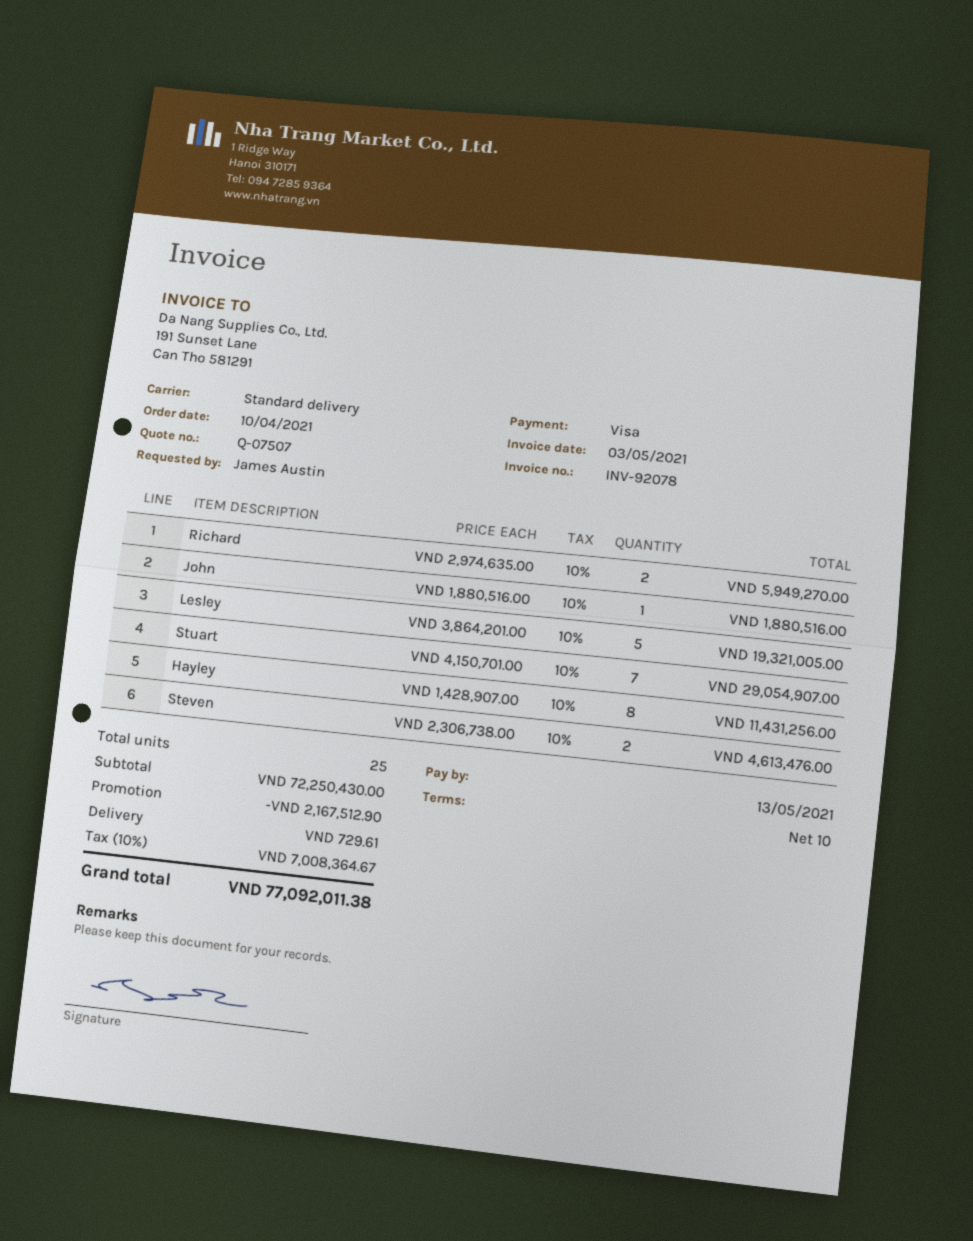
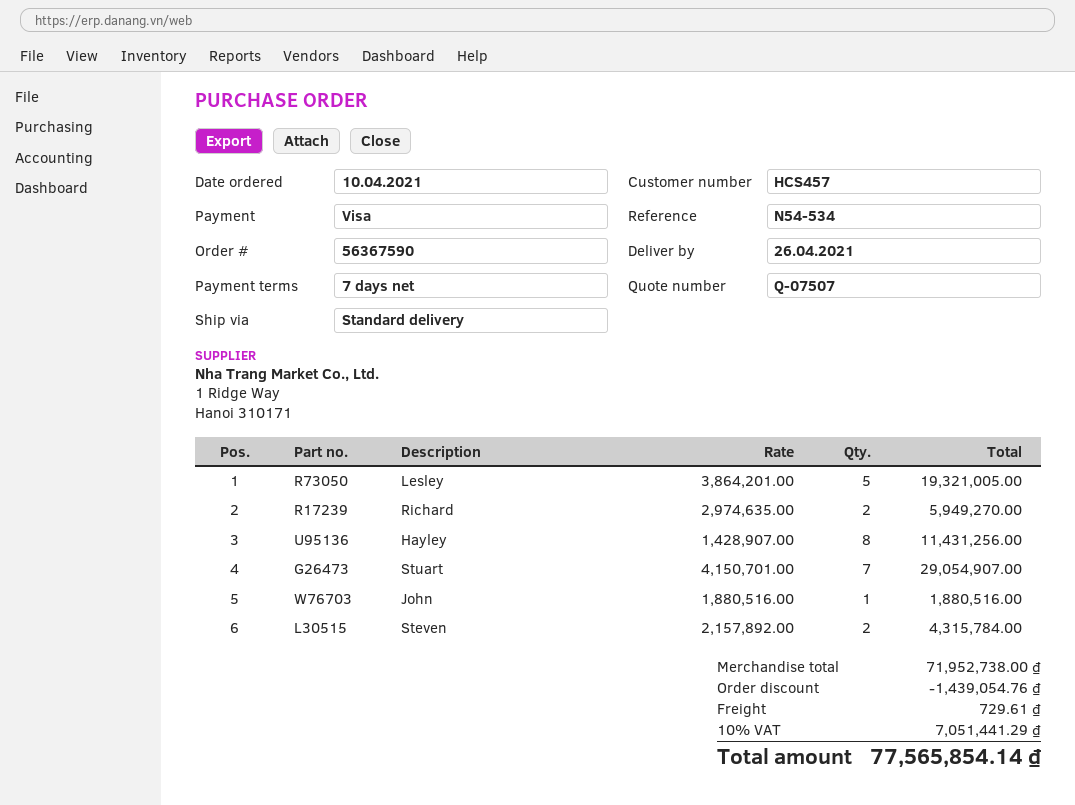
payment terms: 10 days -> 7 days
Steven: 2 x 2306738.00 = 4613476.00 -> 2 x 2157892.00 = 4315784.00
subtotal: 72250430.00 -> 71952738.00
discount: 2167512.90 -> 1439054.76
tax: 10% = 7008364.67 -> 10% = 7051441.29
total: 77092011.38 -> 77565854.14

